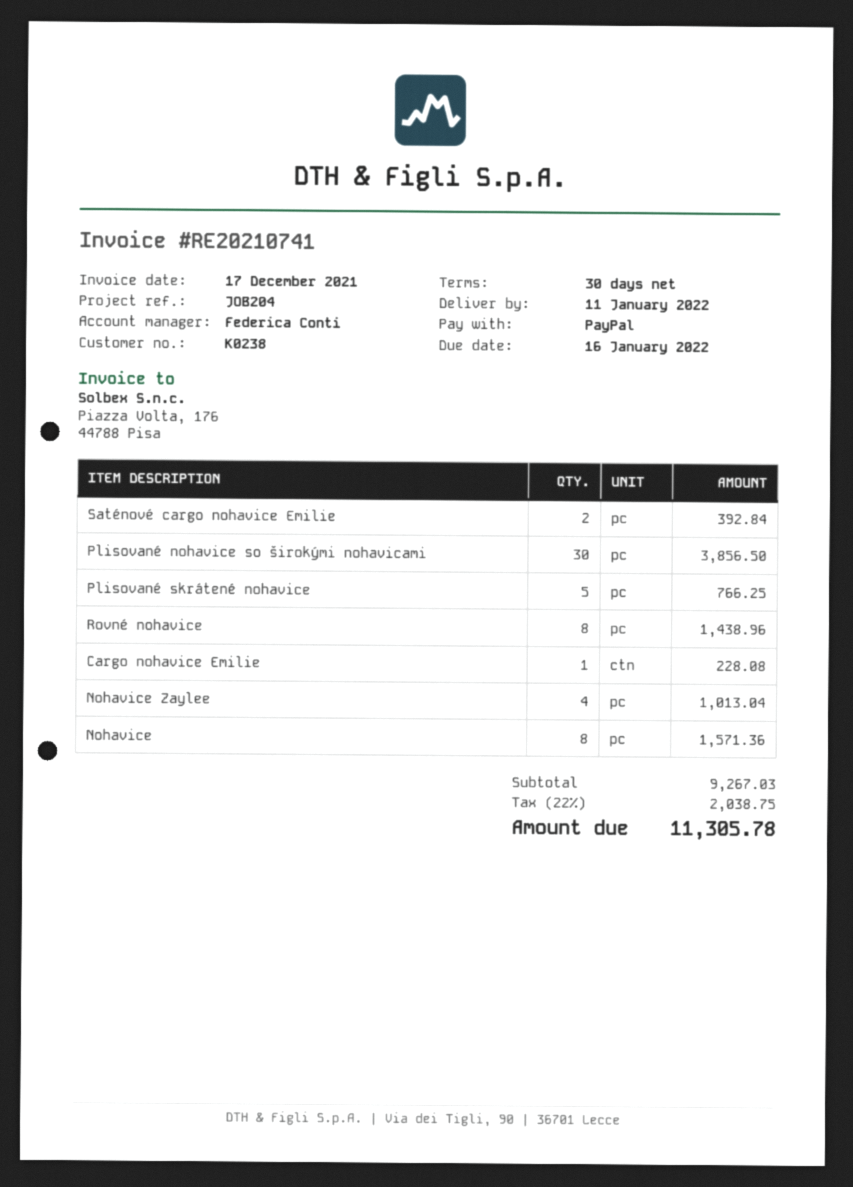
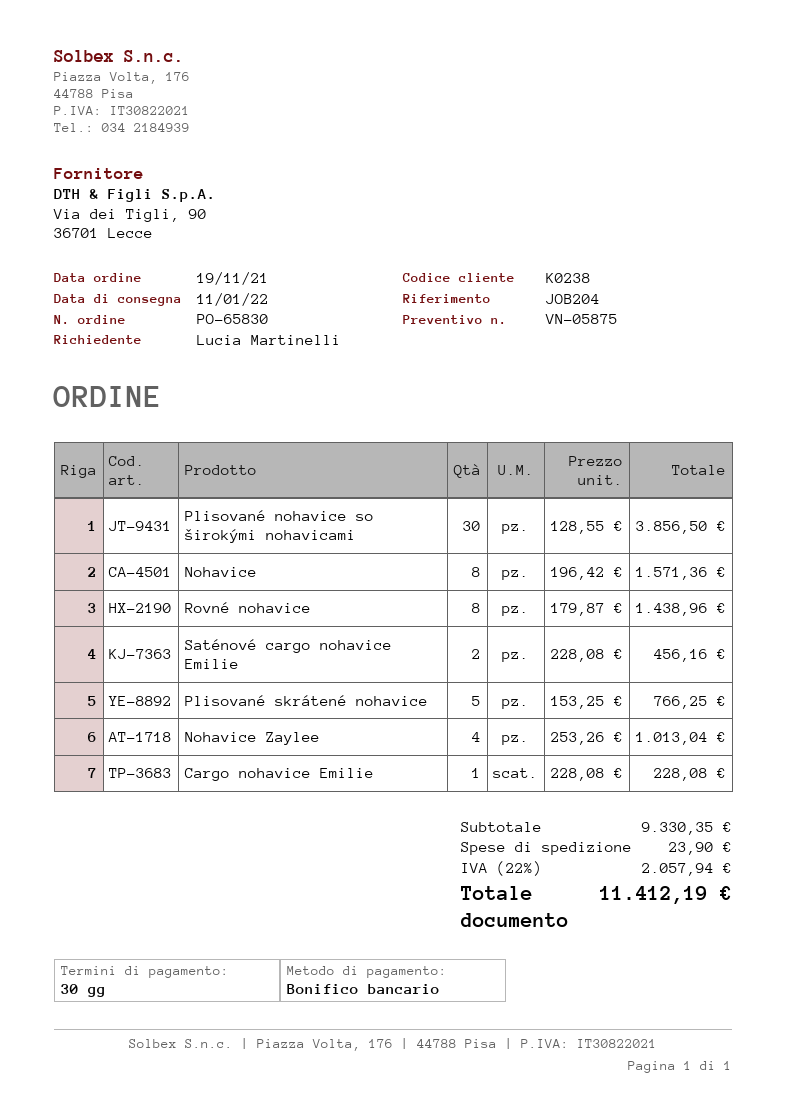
payment method: PayPal -> bank transfer
Saténové cargo nohavice Emilie: 2 for 392.84 -> 2 for 456.16
subtotal: 9267.03 -> 9330.35
shipping: none -> 23.90
tax: 22% = 2038.75 -> 22% = 2057.94
total: 11305.78 -> 11412.19

